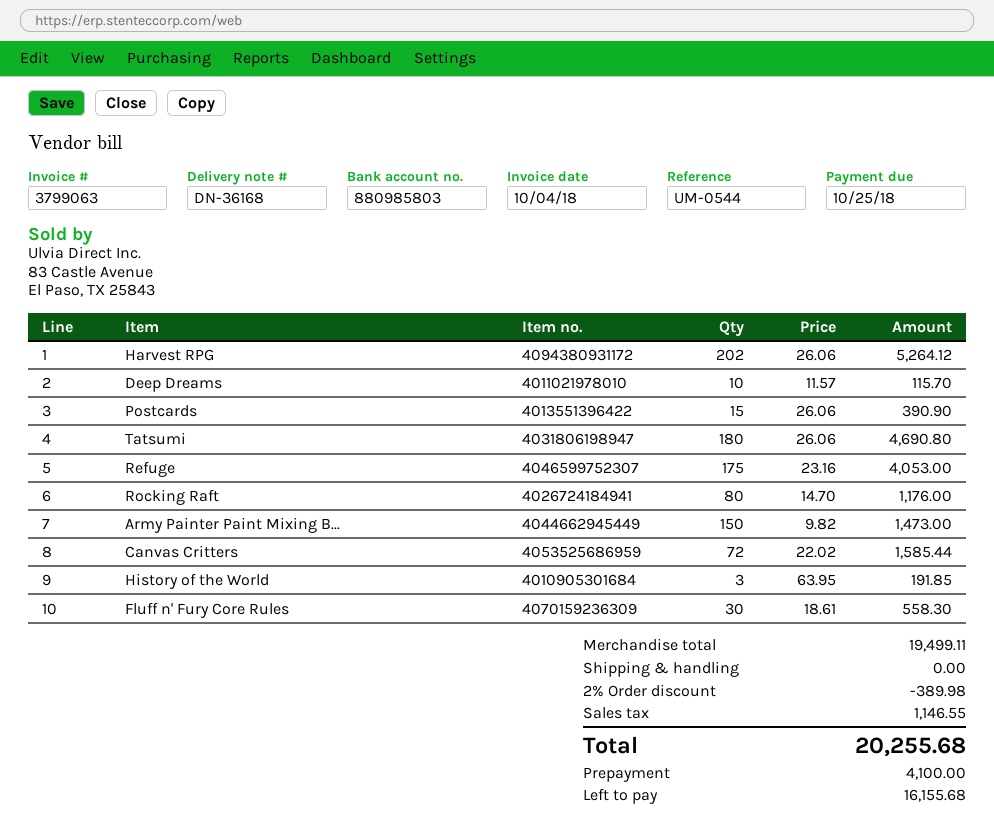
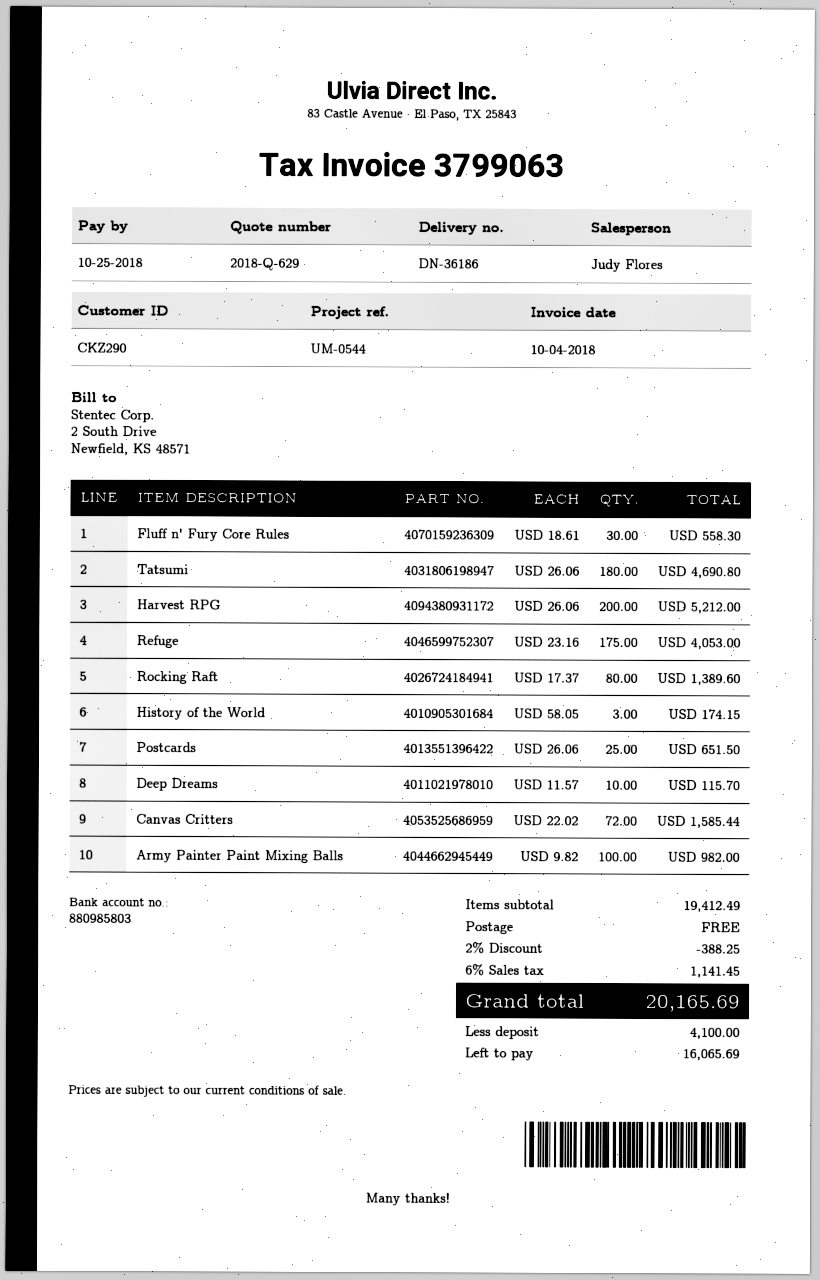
delivery note number: DN-36168 -> DN-36186
Harvest RPG: 202 x 26.06 = 5264.12 -> 200 x 26.06 = 5212.00
Postcards: 15 x 26.06 = 390.90 -> 25 x 26.06 = 651.50
Rocking Raft: 80 x 14.70 = 1176.00 -> 80 x 17.37 = 1389.60
Army Painter Paint Mixing B...: 150 x 9.82 = 1473.00 -> 100 x 9.82 = 982.00
History of the World: 3 x 63.95 = 191.85 -> 3 x 58.05 = 174.15
subtotal: 19499.11 -> 19412.49
discount: 2% = 389.98 -> 2% = 388.25
tax: 1146.55 -> 1141.45
total: 20255.68 -> 20165.69
balance: 16155.68 -> 16065.69

